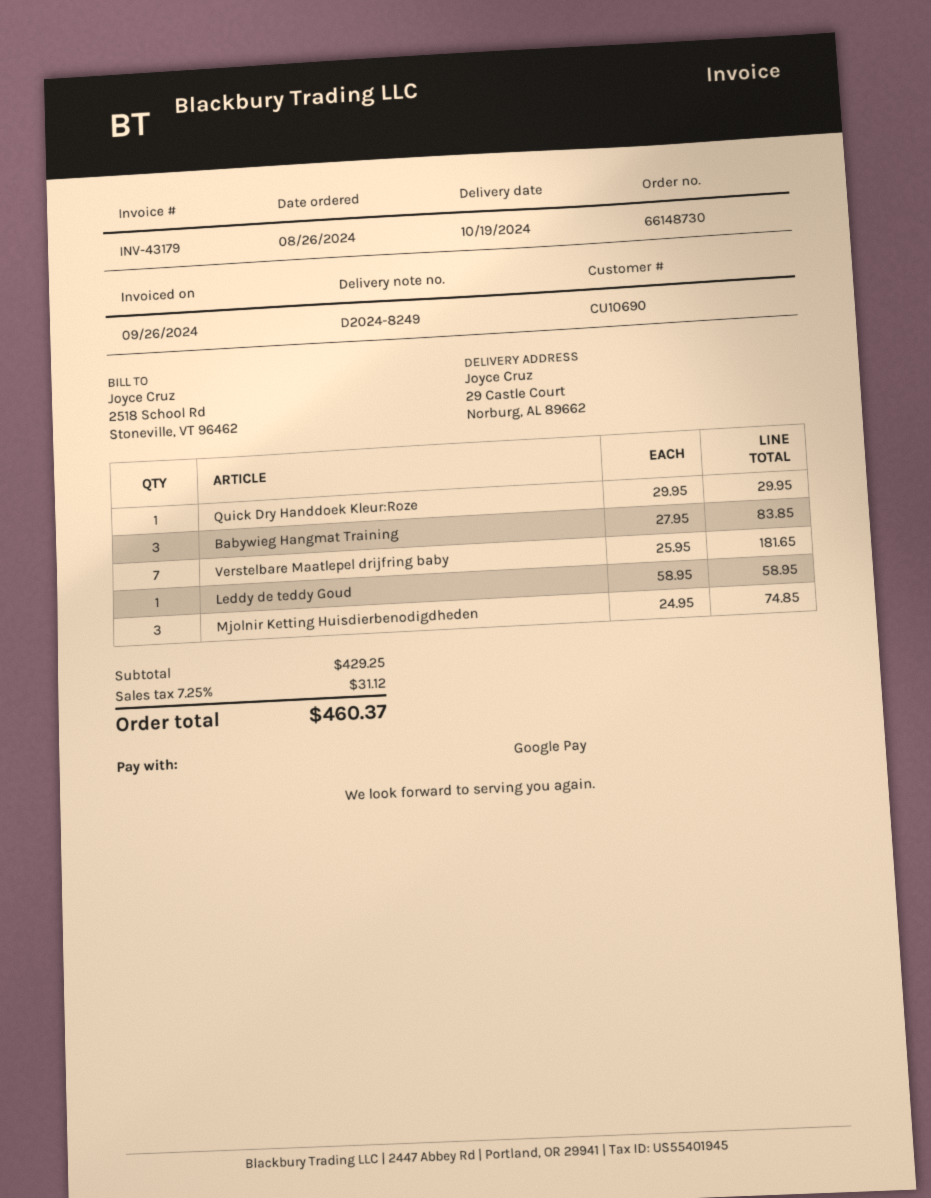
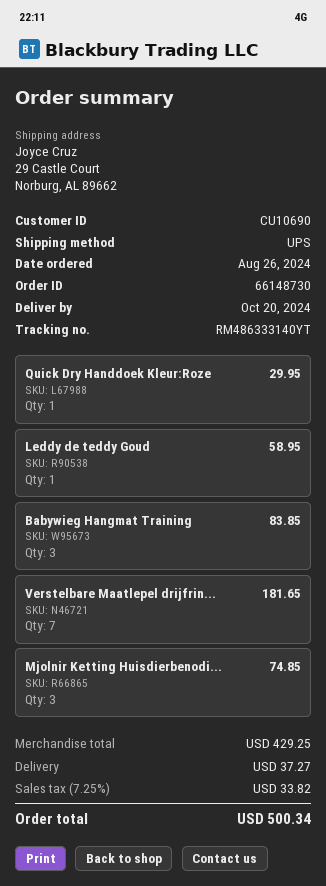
delivery date: 2024-10-19 -> 2024-10-20
shipping: none -> 37.27
tax: 7.25% = 31.12 -> 7.25% = 33.82
total: 460.37 -> 500.34

